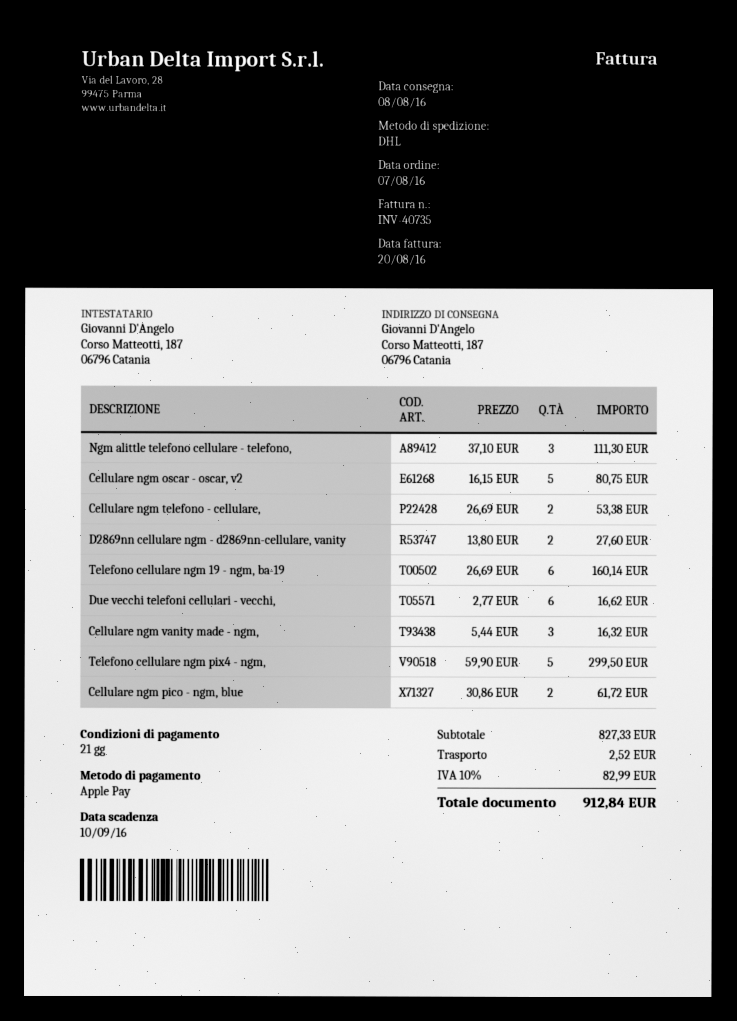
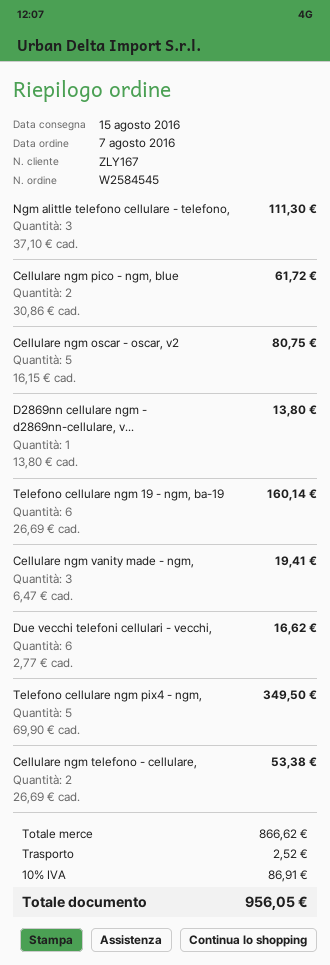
delivery date: 2016-08-08 -> 2016-08-15
D2869nn cellulare ngm - d2869nn-cellulare, vanity: 2 x 13.80 = 27.60 -> 1 x 13.80 = 13.80
Cellulare ngm vanity made - ngm,: 3 x 5.44 = 16.32 -> 3 x 6.47 = 19.41
Telefono cellulare ngm pix4 - ngm,: 5 x 59.90 = 299.50 -> 5 x 69.90 = 349.50
subtotal: 827.33 -> 866.62
tax: 10% = 82.99 -> 10% = 86.91
total: 912.84 -> 956.05

